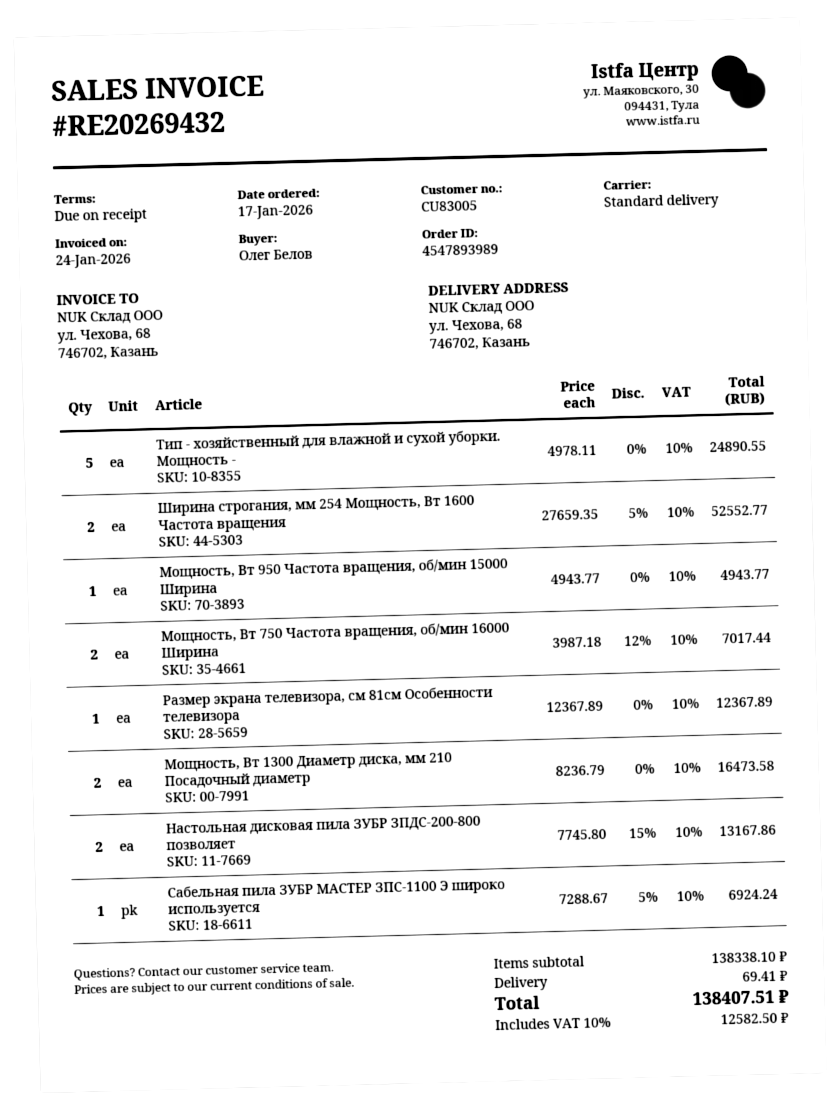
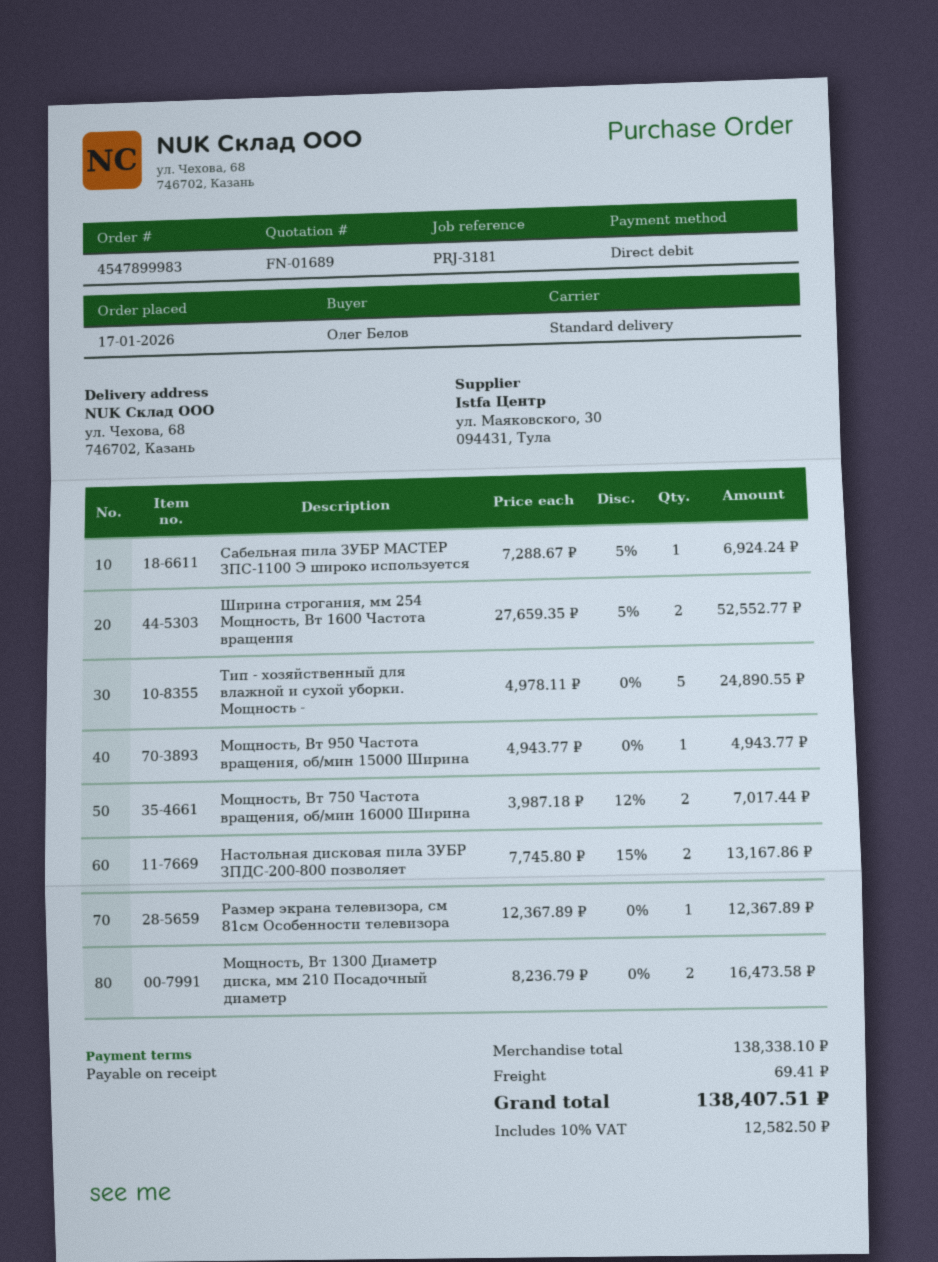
order number: 4547893989 -> 4547899983

